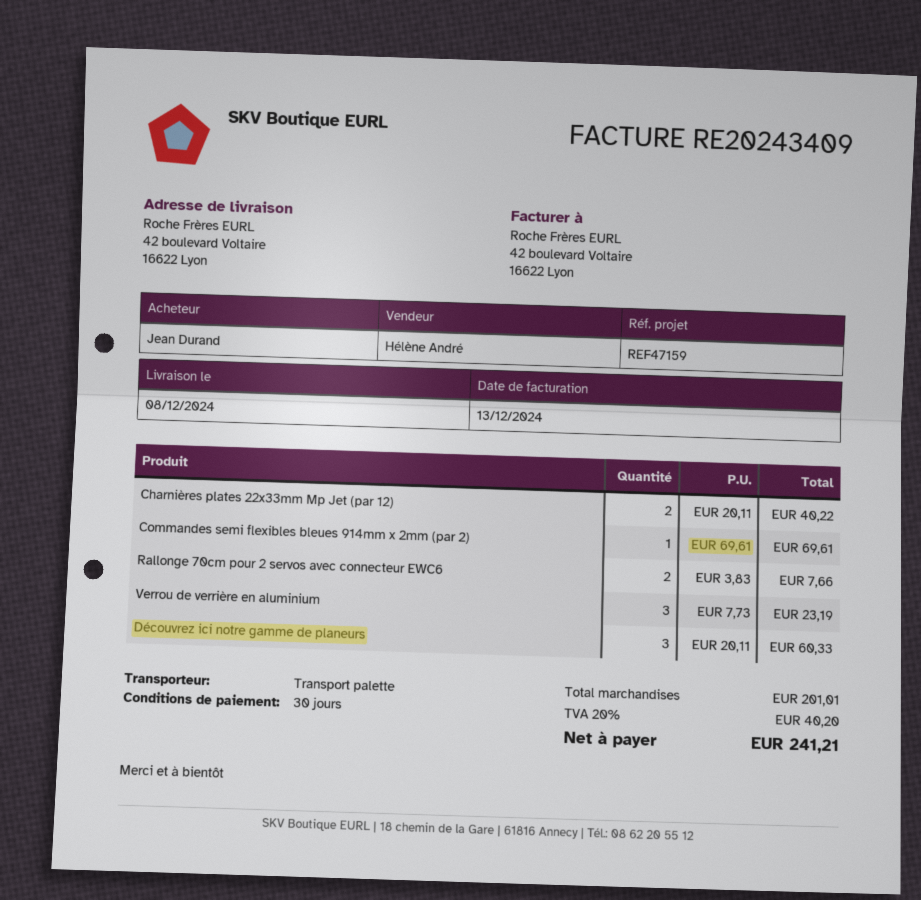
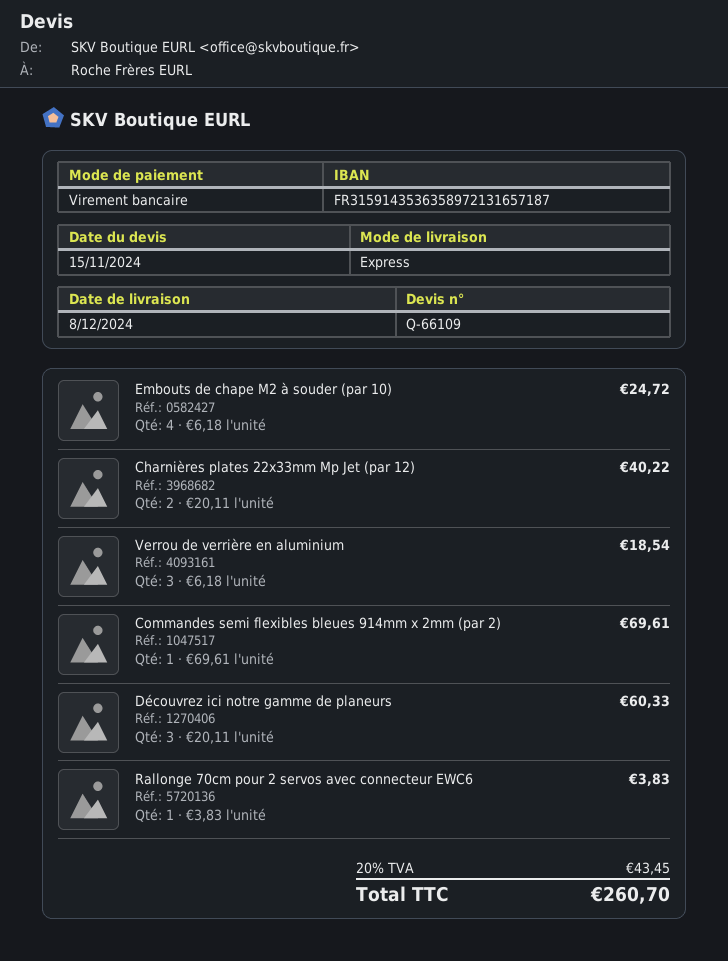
shipping method: pallet freight -> express
Rallonge 70cm pour 2 servos avec connecteur EWC6: 2 x 3.83 = 7.66 -> 1 x 3.83 = 3.83
Verrou de verrière en aluminium: 3 x 7.73 = 23.19 -> 3 x 6.18 = 18.54
Embouts de chape M2 à souder (par 10): none -> 4 x 6.18 = 24.72
tax: 20% = 40.20 -> 20% = 43.45
total: 241.21 -> 260.70

